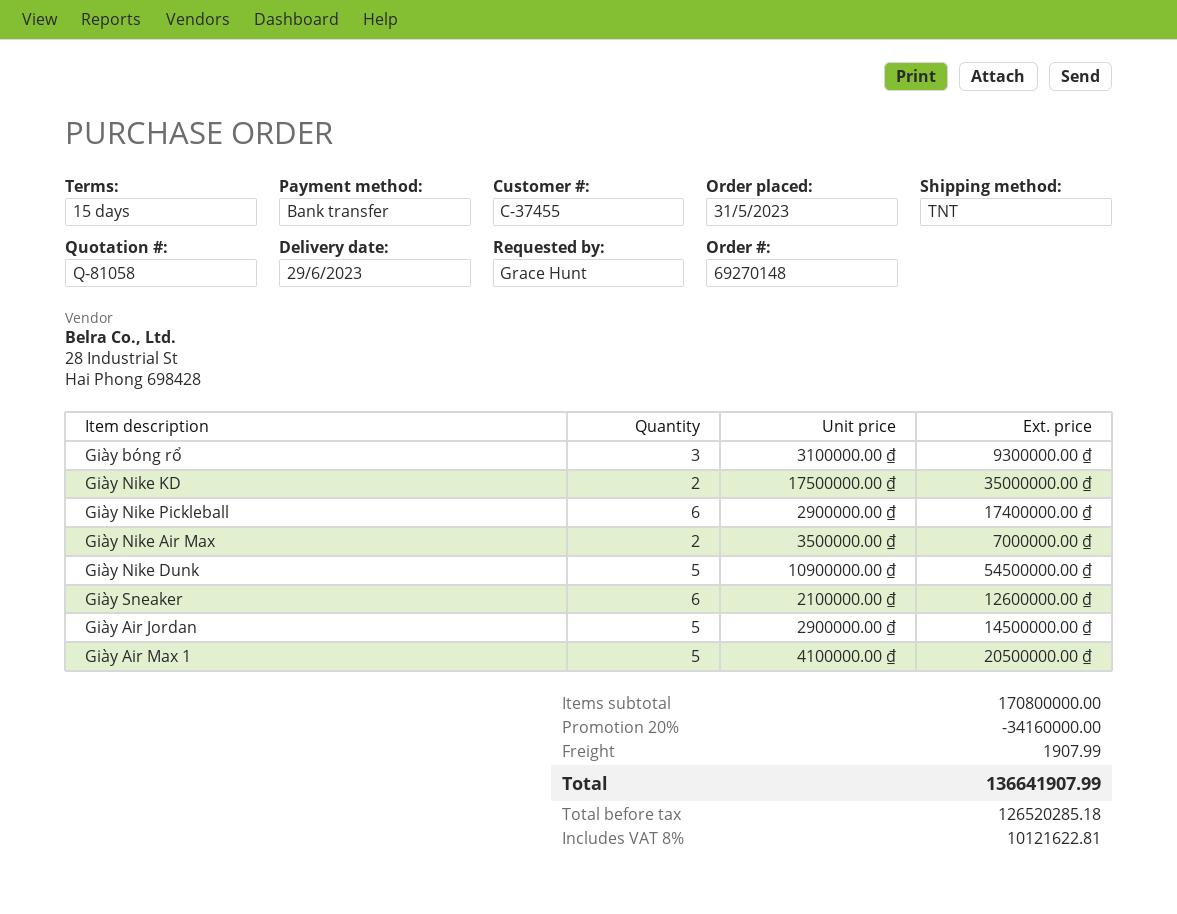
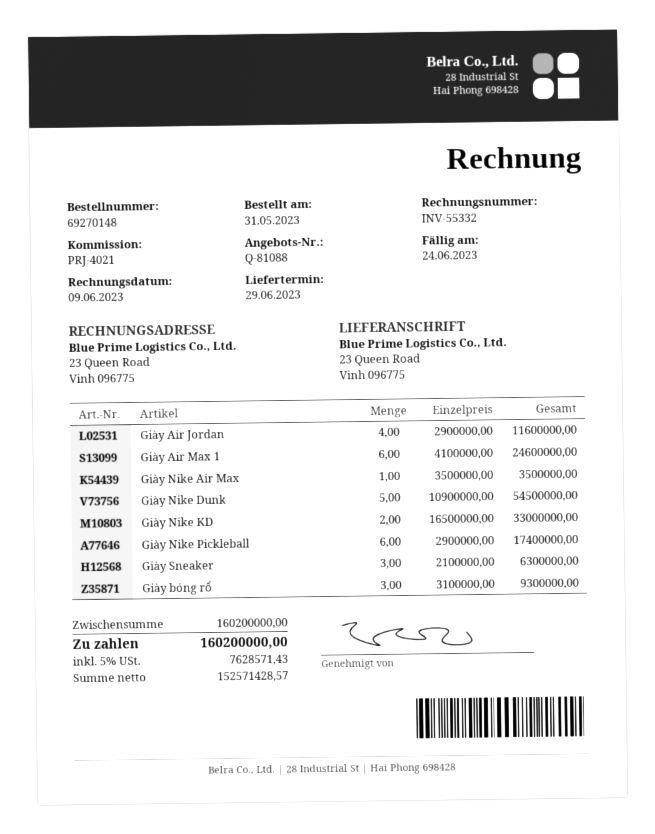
quote number: Q-81058 -> Q-81088
Giày Nike KD: 2 x 17500000.00 = 35000000.00 -> 2 x 16500000.00 = 33000000.00
Giày Nike Air Max: 2 x 3500000.00 = 7000000.00 -> 1 x 3500000.00 = 3500000.00
Giày Sneaker: 6 x 2100000.00 = 12600000.00 -> 3 x 2100000.00 = 6300000.00
Giày Air Jordan: 5 x 2900000.00 = 14500000.00 -> 4 x 2900000.00 = 11600000.00
Giày Air Max 1: 5 x 4100000.00 = 20500000.00 -> 6 x 4100000.00 = 24600000.00
subtotal: 170800000.00 -> 160200000.00
discount: 20% = 34160000.00 -> none
shipping: 1907.99 -> none
net: 126520285.18 -> 152571428.57
tax: 8% = 10121622.81 -> 5% = 7628571.43
total: 136641907.99 -> 160200000.00

